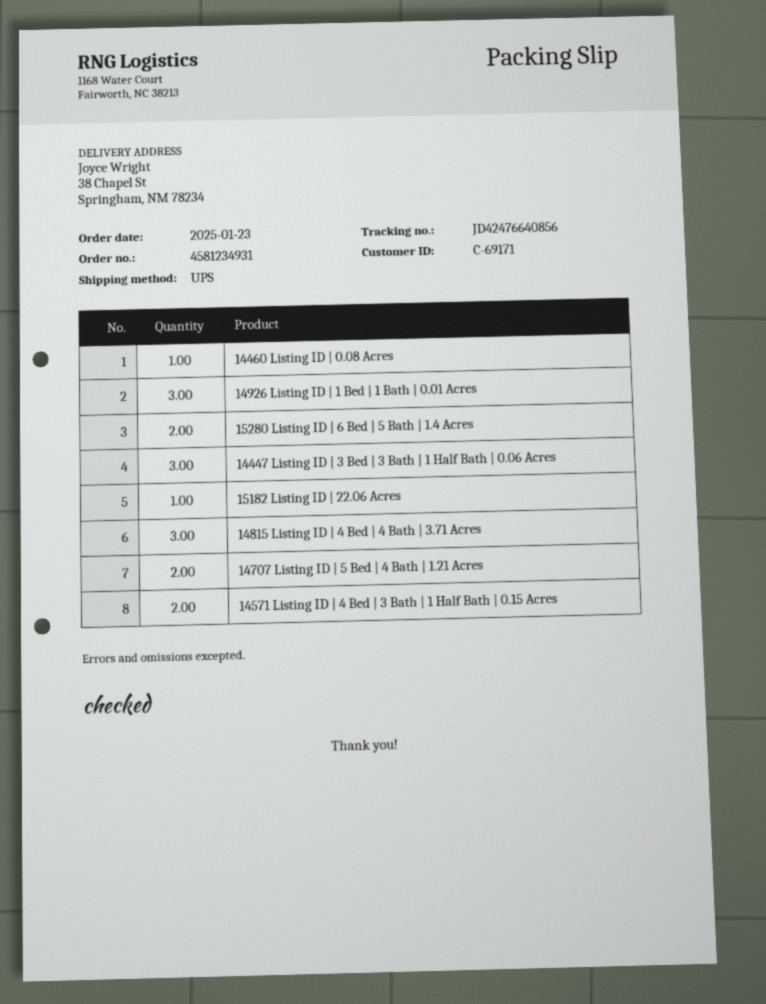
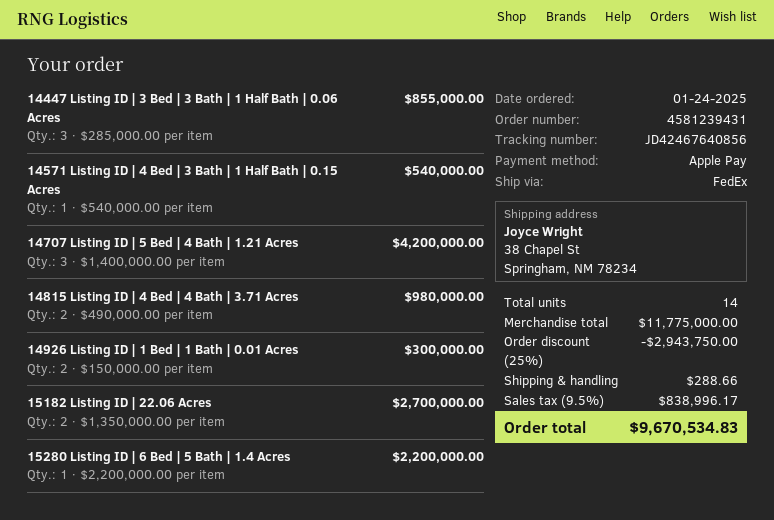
order number: 4581234931 -> 4581239431
order date: 2025-01-23 -> 2025-01-24
shipping method: UPS -> FedEx
tracking number: JD42476640856 -> JD42467640856
14460 Listing ID | 0.08 Acres: 1 -> none
14926 Listing ID | 1 Bed | 1 Bath | 0.01 Acres: 3 -> 2
15280 Listing ID | 6 Bed | 5 Bath | 1.4 Acres: 2 -> 1
15182 Listing ID | 22.06 Acres: 1 -> 2
14815 Listing ID | 4 Bed | 4 Bath | 3.71 Acres: 3 -> 2
14707 Listing ID | 5 Bed | 4 Bath | 1.21 Acres: 2 -> 3
14571 Listing ID | 4 Bed | 3 Bath | 1 Half Bath | 0.15 Acres: 2 -> 1

